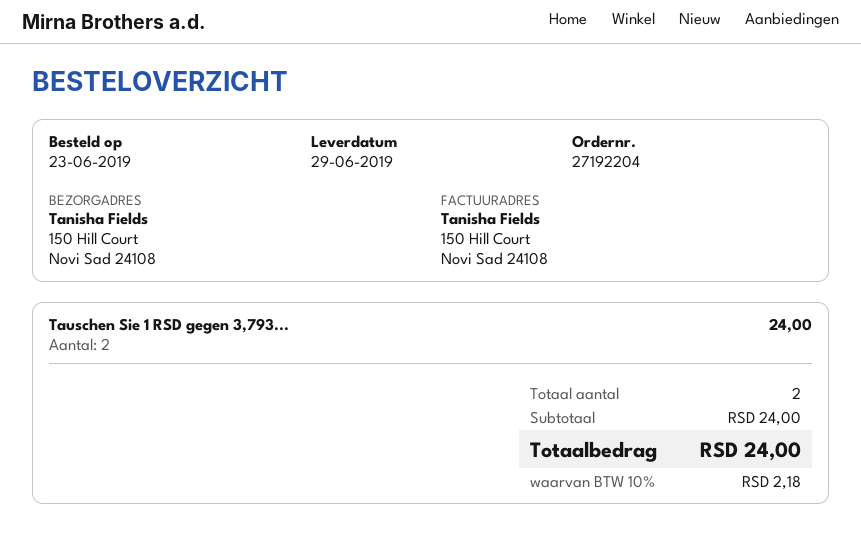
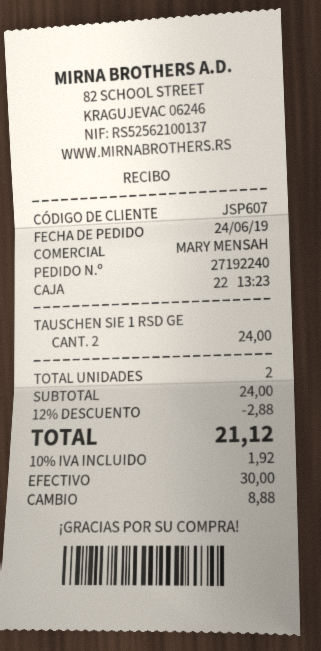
order number: 27192204 -> 27192240
order date: 2019-06-23 -> 2019-06-24
discount: none -> 12% = 2.88
tax: 10% = 2.18 -> 10% = 1.92
total: 24.00 -> 21.12

